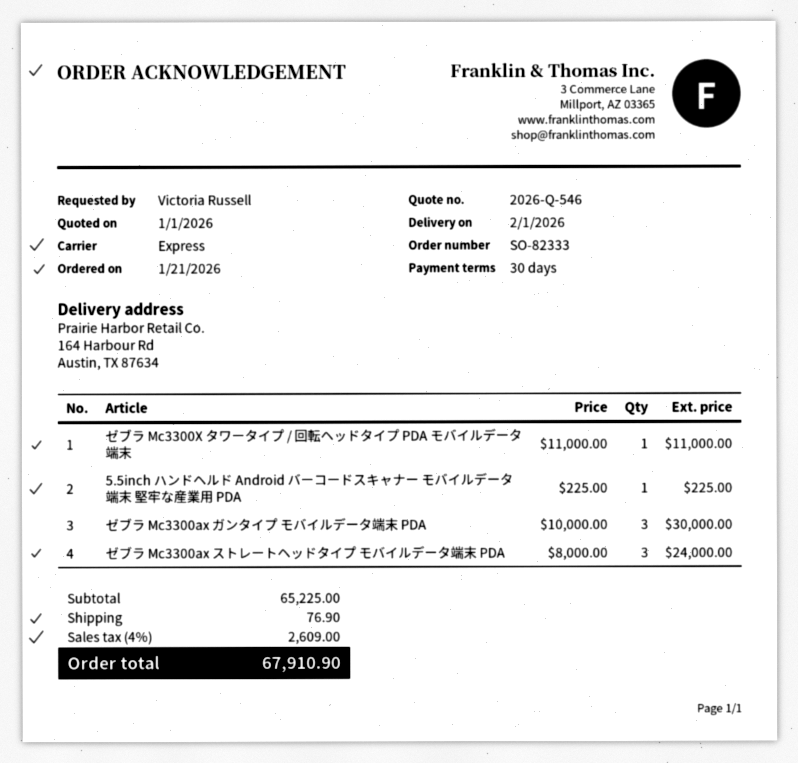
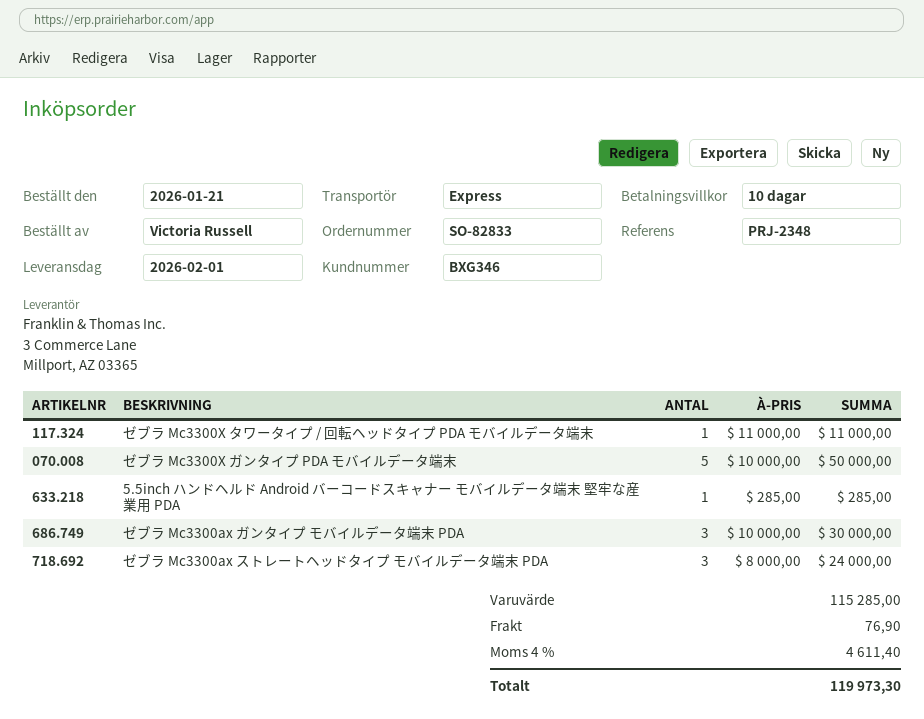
order number: SO-82333 -> SO-82833
payment terms: 30 days -> 10 days
5.5inch ハンドヘルド Android バーコードスキャナー モバイルデータ端末 堅牢な産業用 PDA: 1 x 225.00 = 225.00 -> 1 x 285.00 = 285.00
ゼブラ Mc3300X ガンタイプ PDA モバイルデータ端末: none -> 5 x 10000.00 = 50000.00
subtotal: 65225.00 -> 115285.00
tax: 4% = 2609.00 -> 4% = 4611.40
total: 67910.90 -> 119973.30

